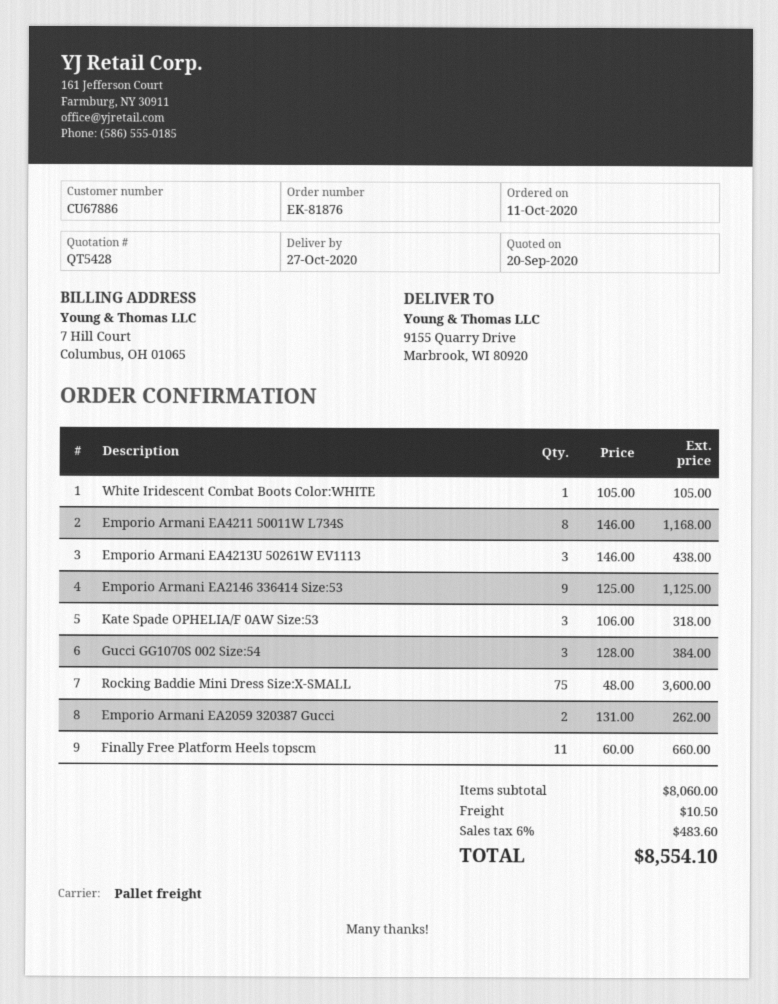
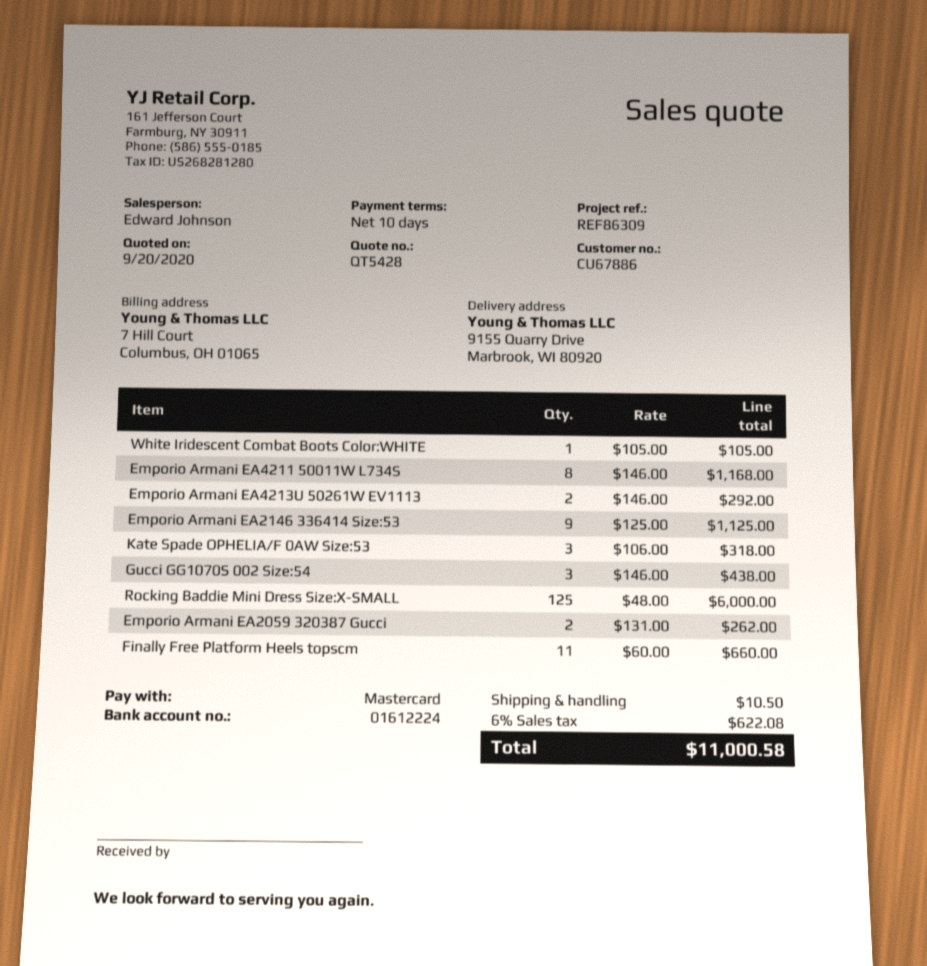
Emporio Armani EA4213U 50261W EV1113: 3 x 146.00 = 438.00 -> 2 x 146.00 = 292.00
Gucci GG1070S 002 Size:54: 3 x 128.00 = 384.00 -> 3 x 146.00 = 438.00
Rocking Baddie Mini Dress Size:X-SMALL: 75 x 48.00 = 3600.00 -> 125 x 48.00 = 6000.00
tax: 6% = 483.60 -> 6% = 622.08
total: 8554.10 -> 11000.58

